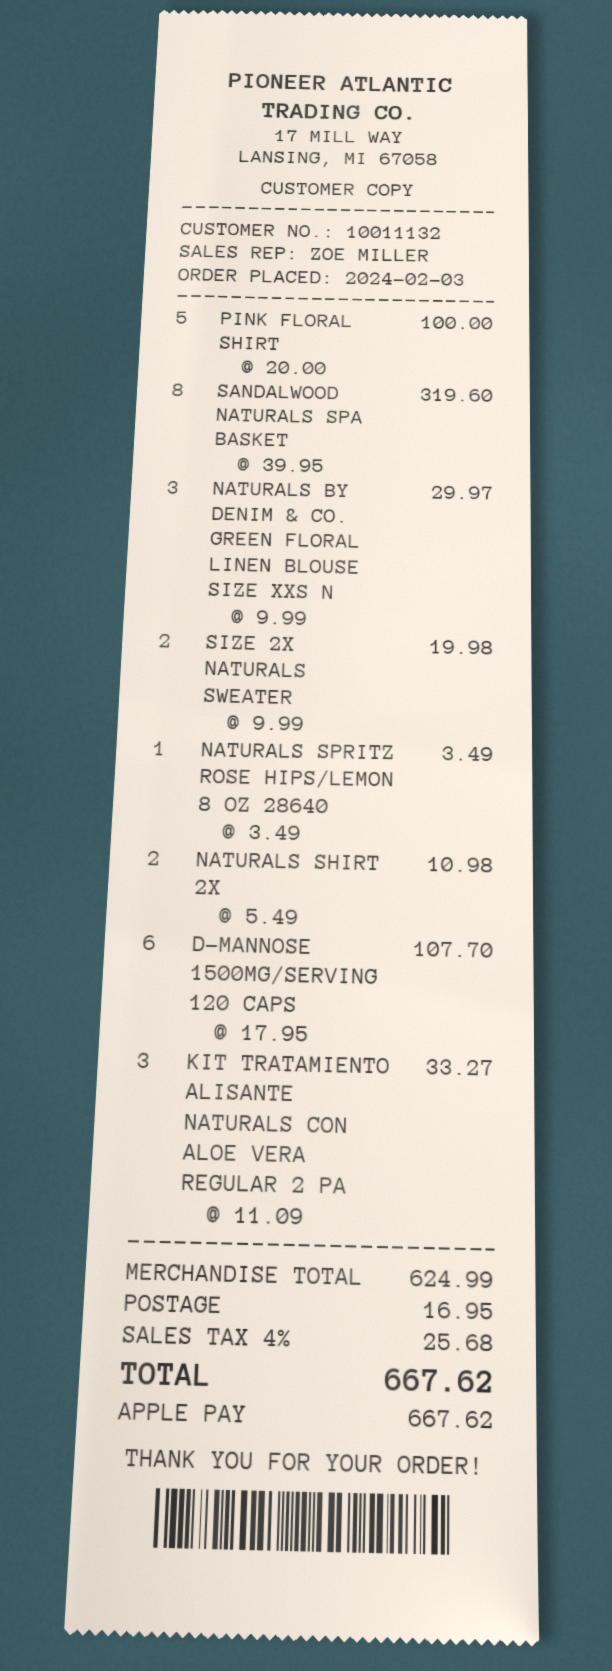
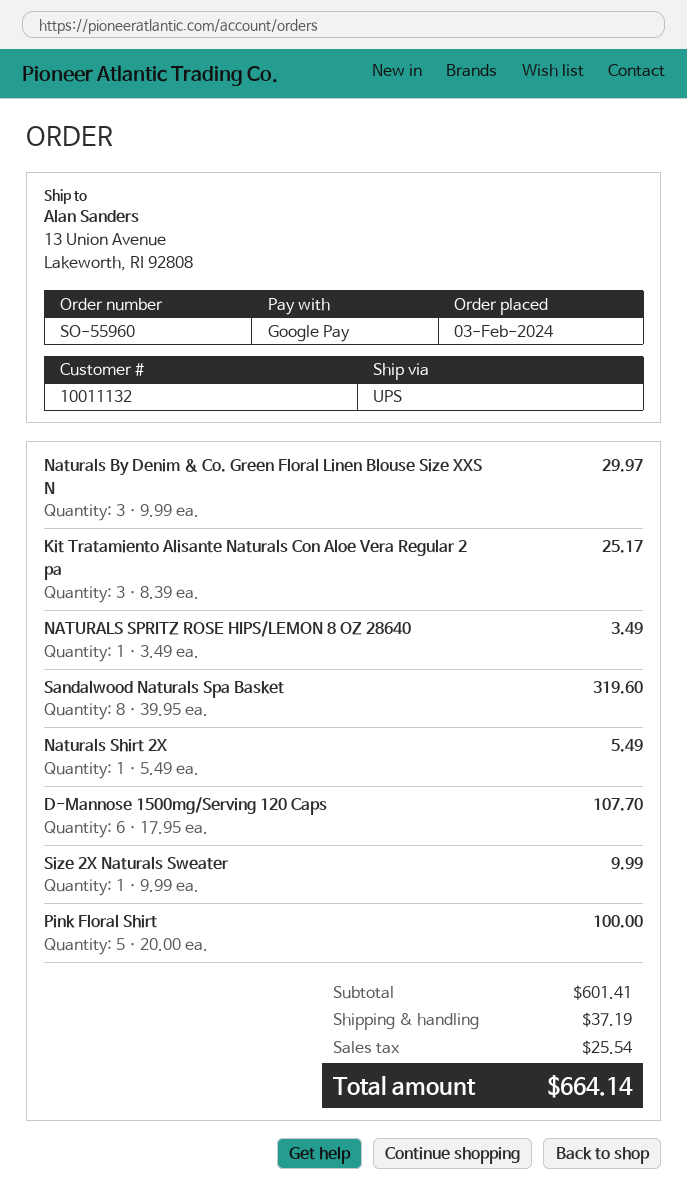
payment method: Apple Pay -> Google Pay
SIZE 2X NATURALS SWEATER: 2 x 9.99 = 19.98 -> 1 x 9.99 = 9.99
NATURALS SHIRT 2X: 2 x 5.49 = 10.98 -> 1 x 5.49 = 5.49
KIT TRATAMIENTO ALISANTE NATURALS CON ALOE VERA REGULAR 2 PA: 3 x 11.09 = 33.27 -> 3 x 8.39 = 25.17
subtotal: 624.99 -> 601.41
shipping: 16.95 -> 37.19
tax: 25.68 -> 25.54
total: 667.62 -> 664.14

